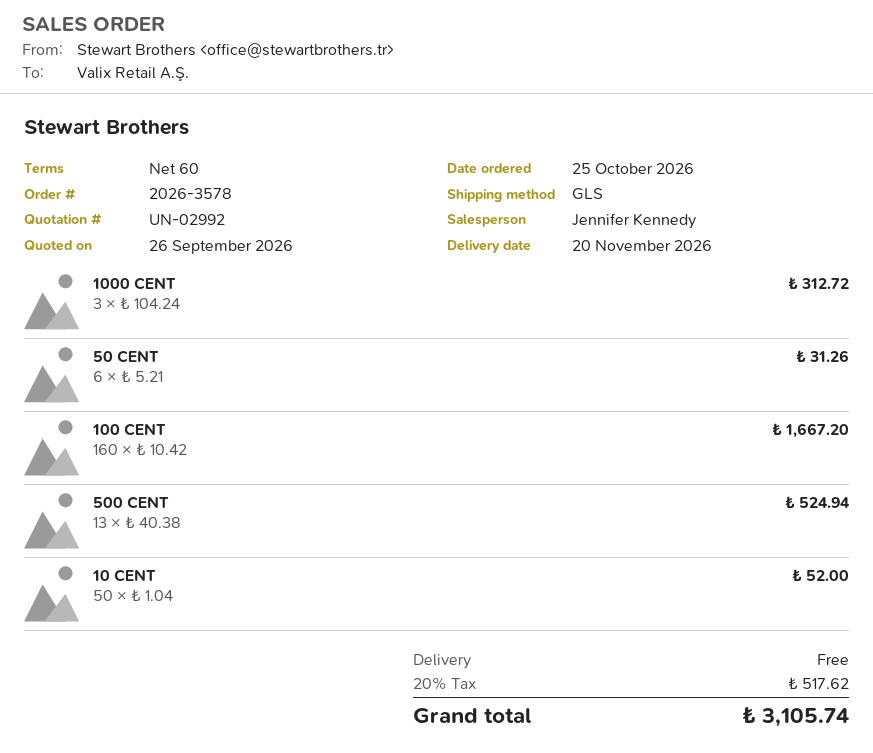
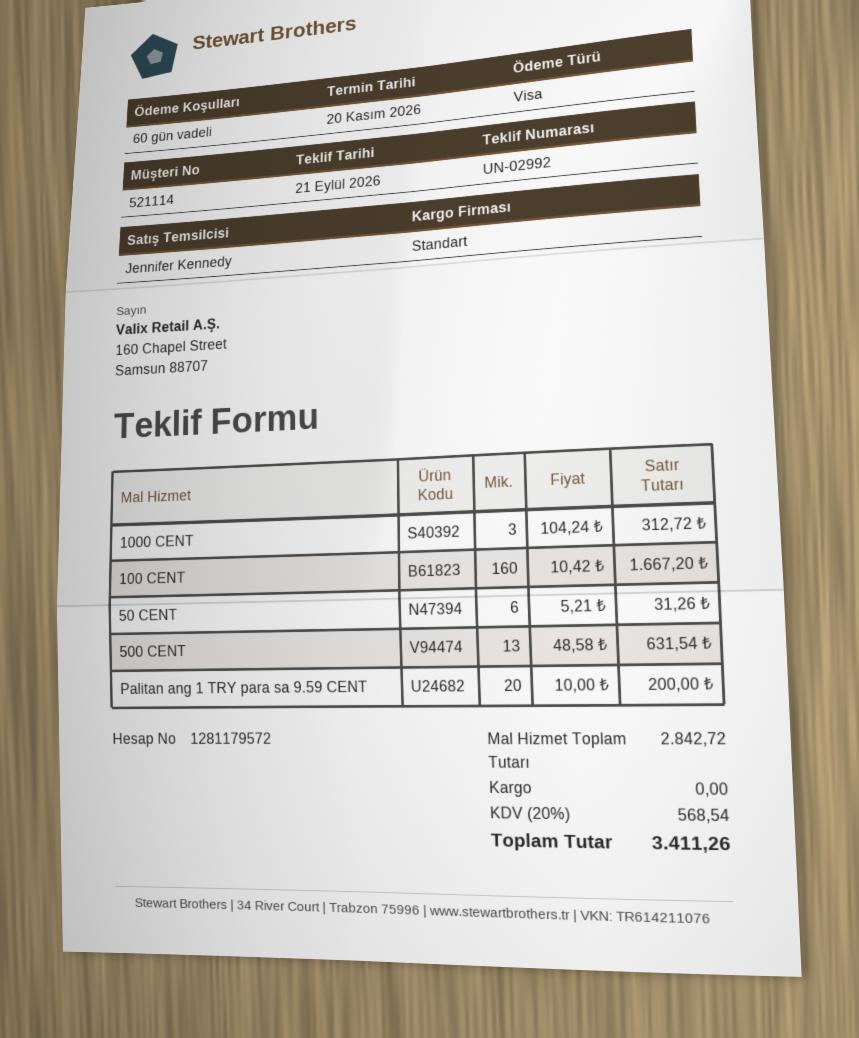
quote date: 2026-09-26 -> 2026-09-21
shipping method: GLS -> standard
500 CENT: 13 x 40.38 = 524.94 -> 13 x 48.58 = 631.54
10 CENT: 50 x 1.04 = 52.00 -> none
Palitan ang 1 TRY para sa 9.59 CENT: none -> 20 x 10.00 = 200.00
tax: 20% = 517.62 -> 20% = 568.54
total: 3105.74 -> 3411.26

